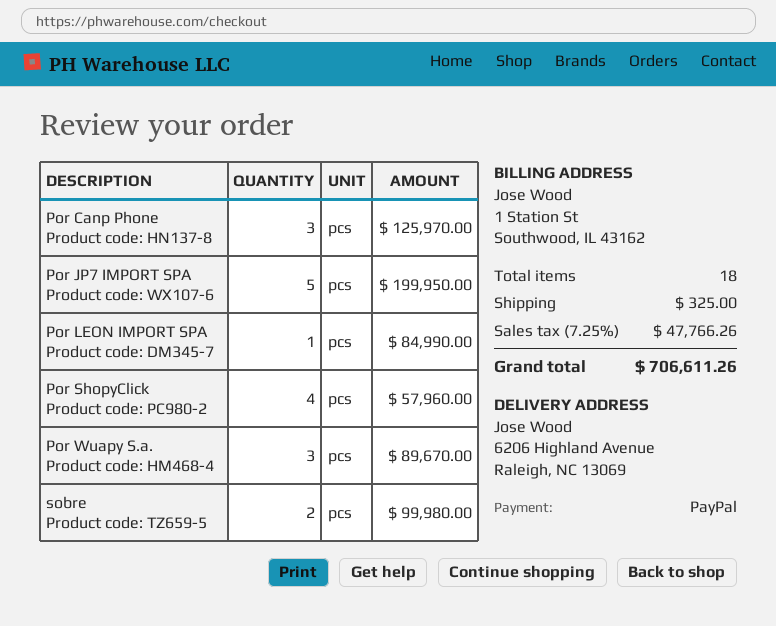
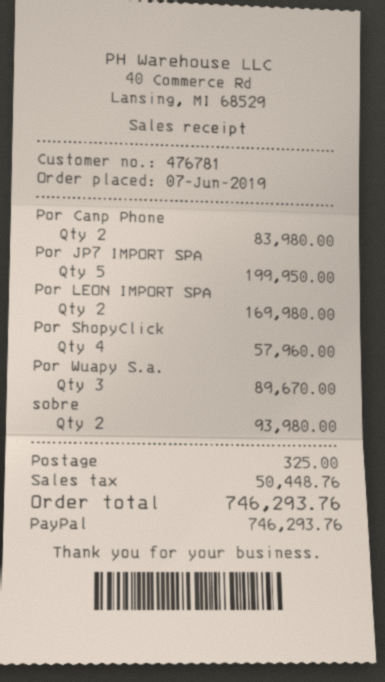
Por Canp Phone: 3 for 125970.00 -> 2 for 83980.00
Por LEON IMPORT SPA: 1 for 84990.00 -> 2 for 169980.00
sobre: 2 for 99980.00 -> 2 for 93980.00
tax: 47766.26 -> 50448.76
total: 706611.26 -> 746293.76

